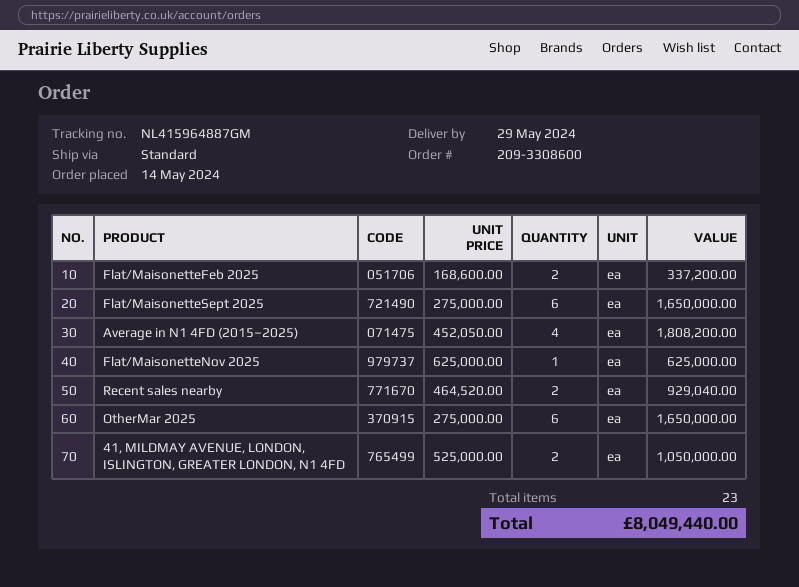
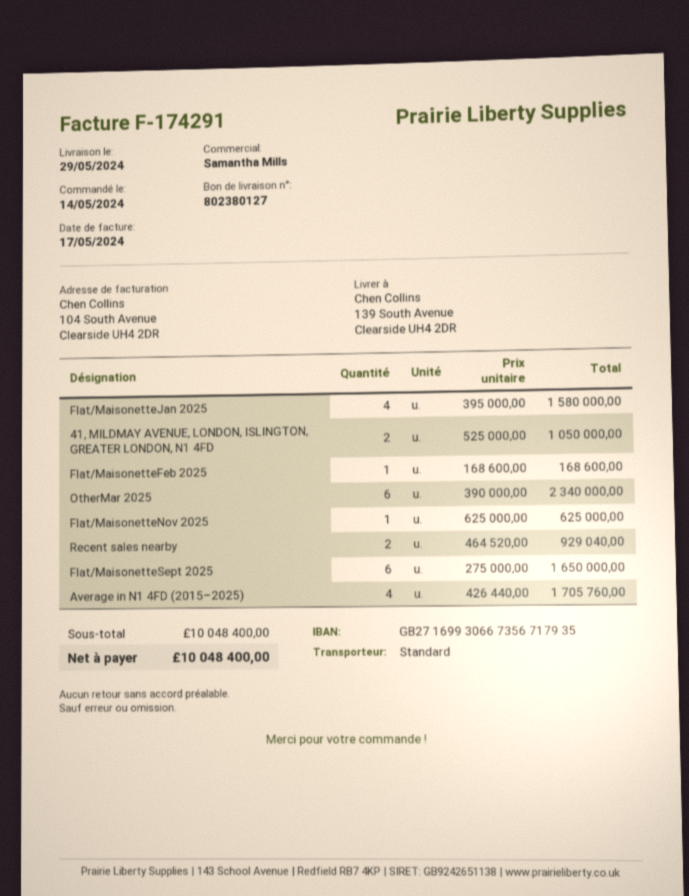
Flat/MaisonetteFeb 2025: 2 x 168600.00 = 337200.00 -> 1 x 168600.00 = 168600.00
Average in N1 4FD (2015–2025): 4 x 452050.00 = 1808200.00 -> 4 x 426440.00 = 1705760.00
OtherMar 2025: 6 x 275000.00 = 1650000.00 -> 6 x 390000.00 = 2340000.00
Flat/MaisonetteJan 2025: none -> 4 x 395000.00 = 1580000.00
total: 8049440.00 -> 10048400.00

